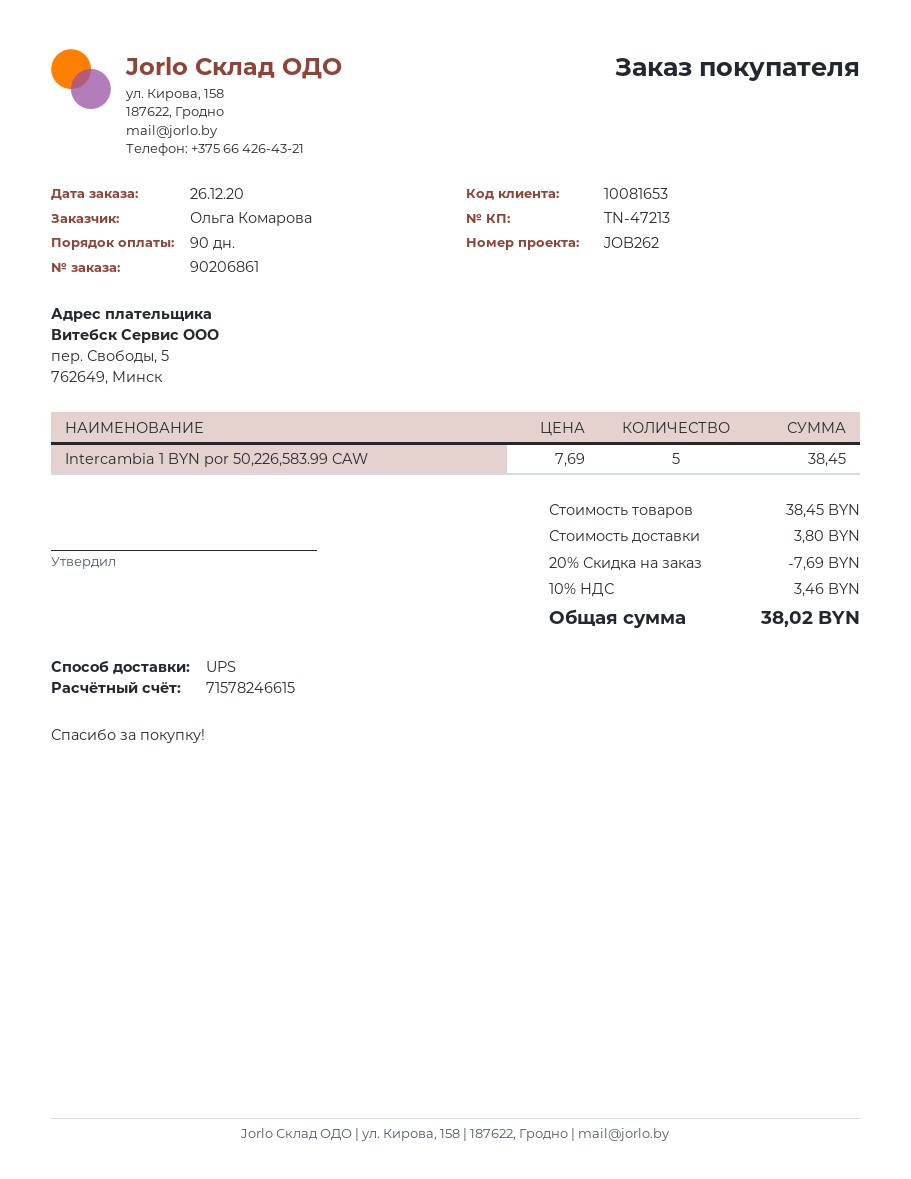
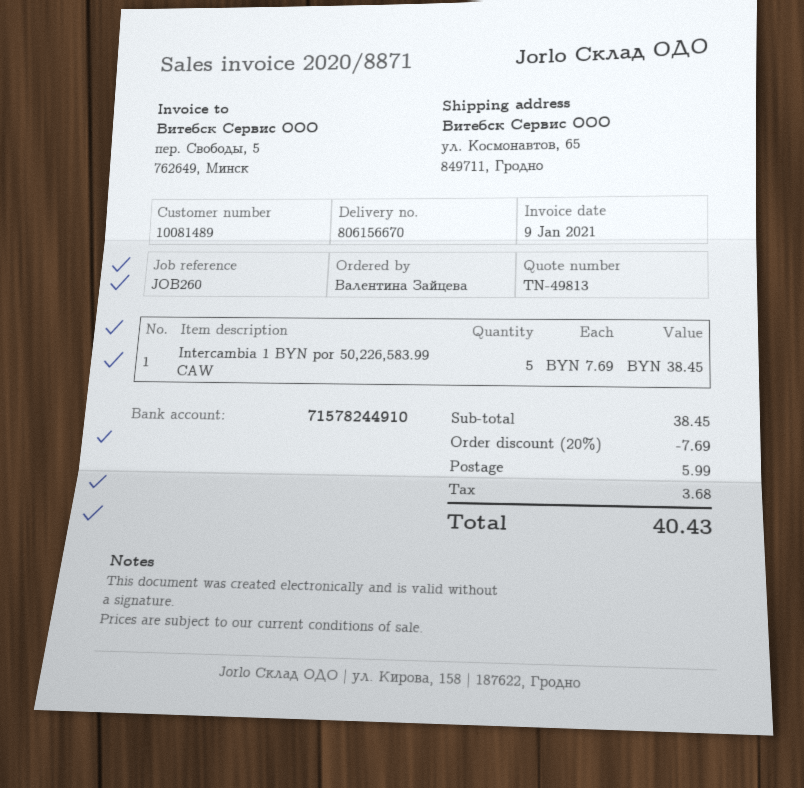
quote number: TN-47213 -> TN-49813
customer number: 10081653 -> 10081489
reference: JOB262 -> JOB260
ordered by: Ольга Комарова -> Валентина Зайцева
bank account: 71578246615 -> 71578244910
shipping: 3.80 -> 5.99
tax: 3.46 -> 3.68
total: 38.02 -> 40.43

